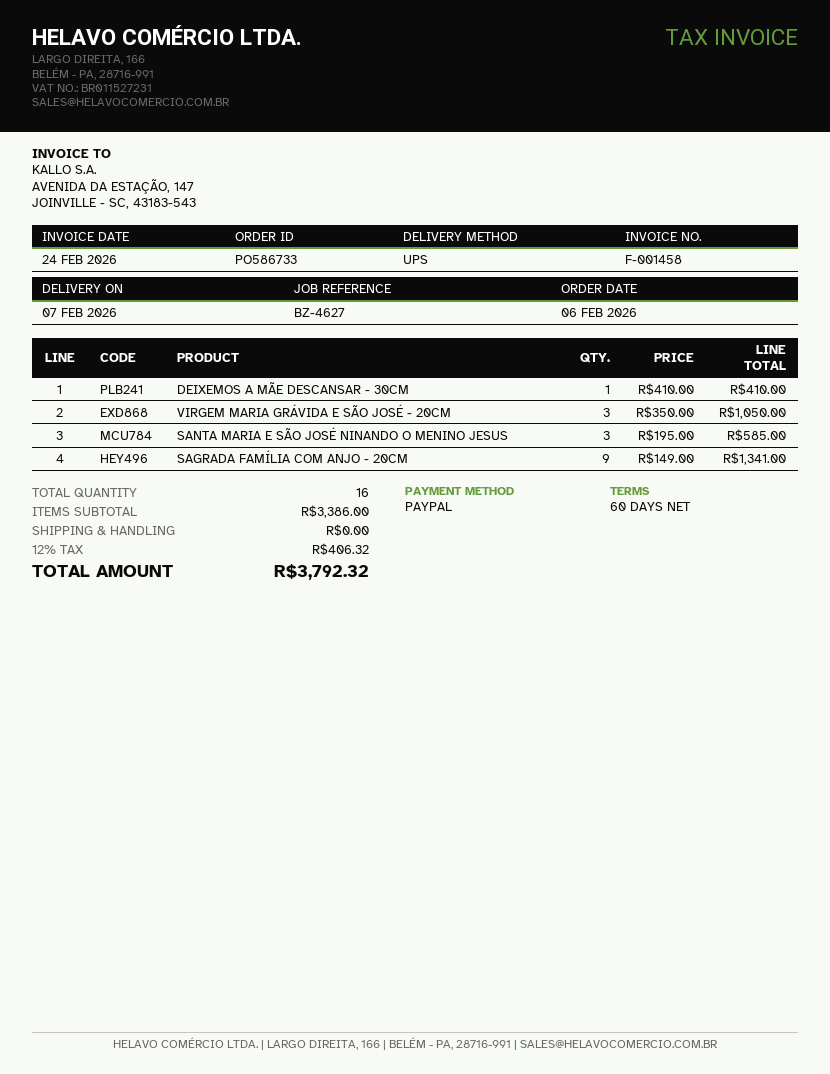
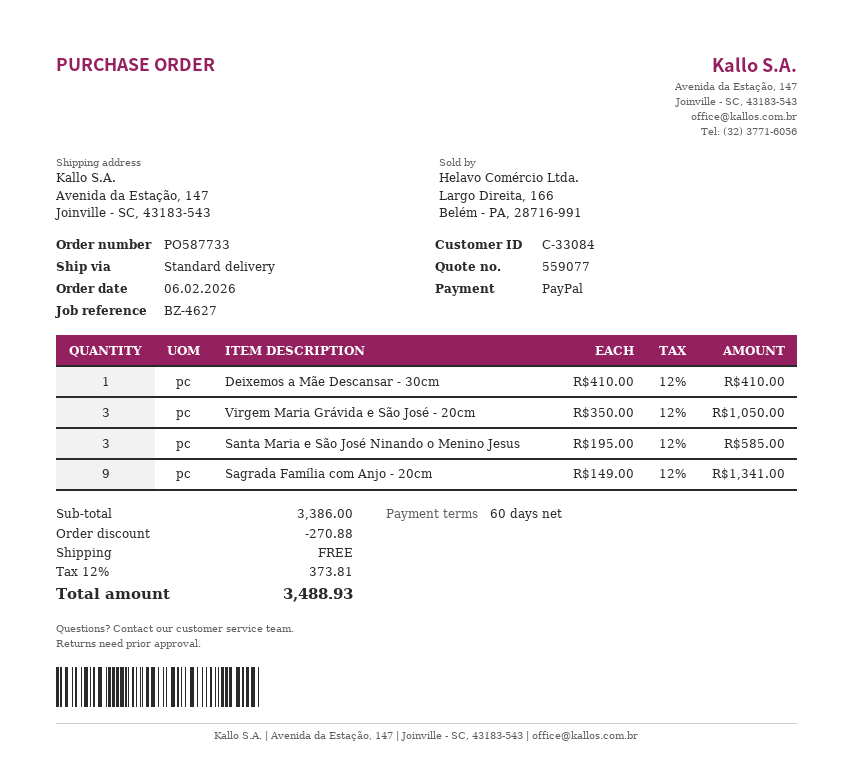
order number: PO586733 -> PO587733
shipping method: UPS -> standard
discount: none -> 270.88
tax: 12% = 406.32 -> 12% = 373.81
total: 3792.32 -> 3488.93

